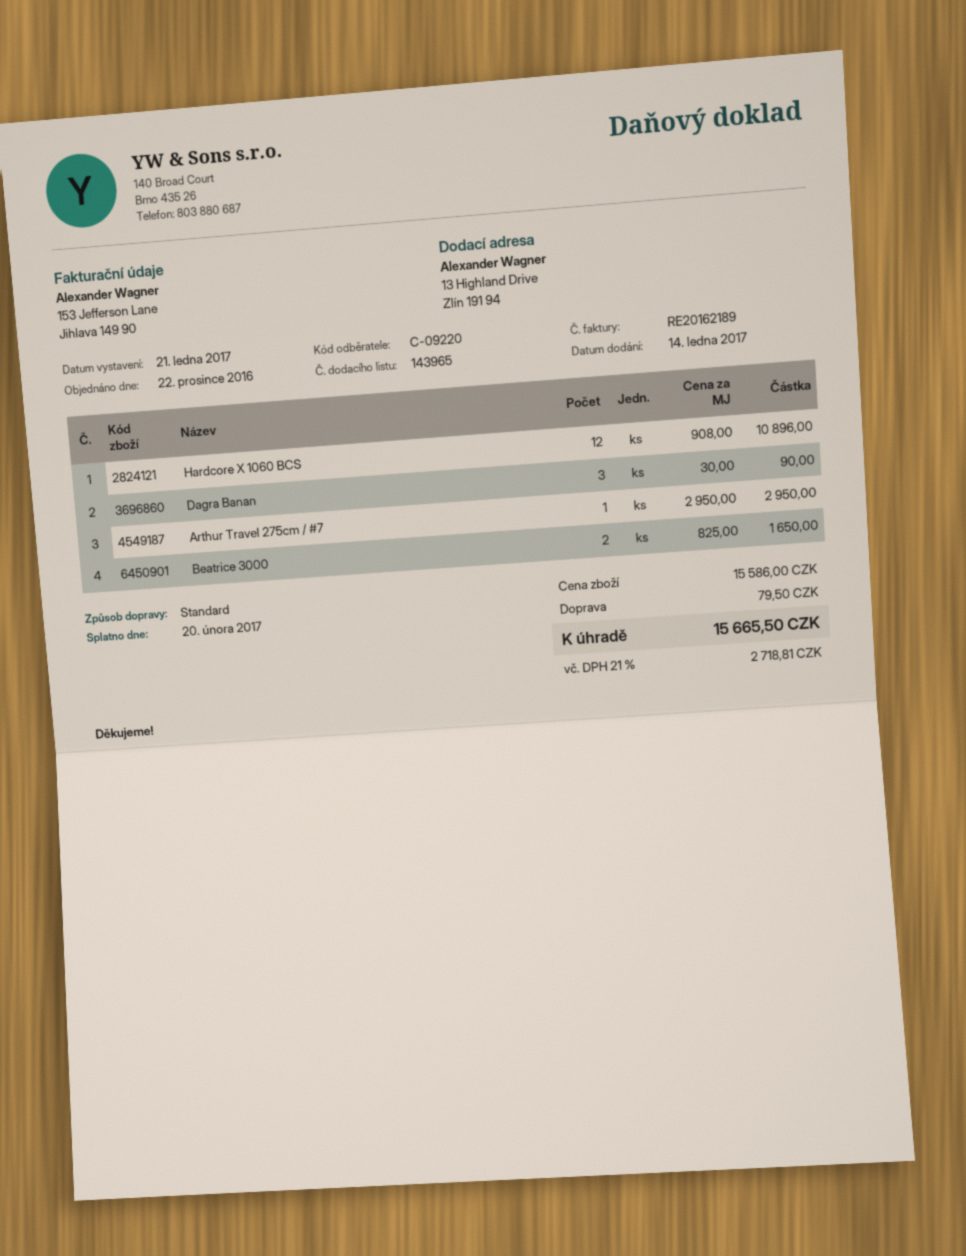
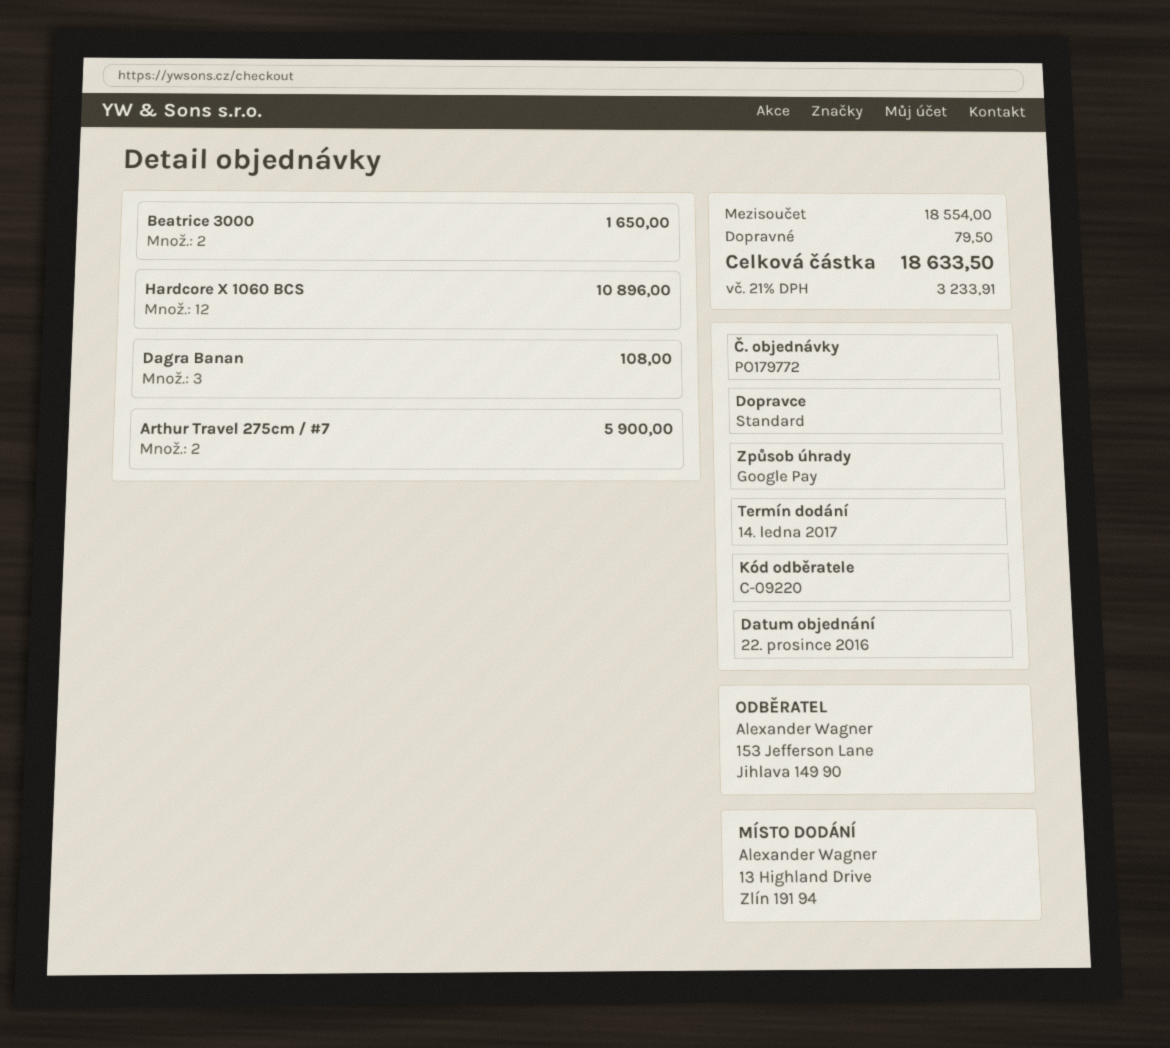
Dagra Banan: 3 for 90.00 -> 3 for 108.00
Arthur Travel 275cm / #7: 1 for 2950.00 -> 2 for 5900.00
subtotal: 15586.00 -> 18554.00
tax: 21% = 2718.81 -> 21% = 3233.91
total: 15665.50 -> 18633.50

